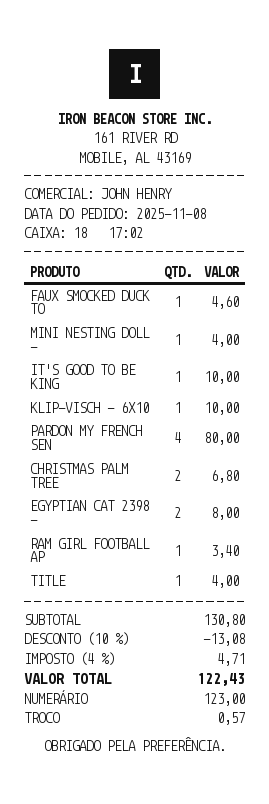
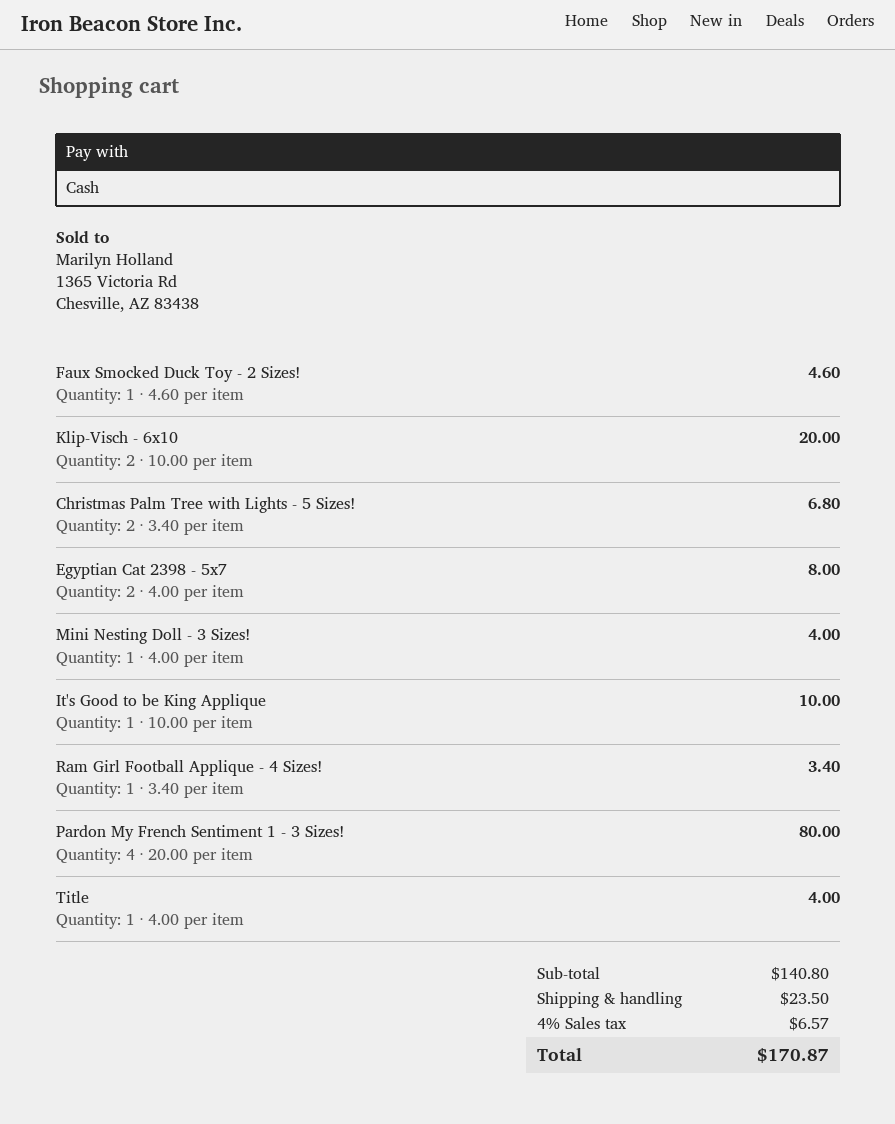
KLIP-VISCH - 6X10: 1 for 10.00 -> 2 for 20.00
subtotal: 130.80 -> 140.80
discount: 10% = 13.08 -> none
shipping: none -> 23.50
tax: 4% = 4.71 -> 4% = 6.57
total: 122.43 -> 170.87

